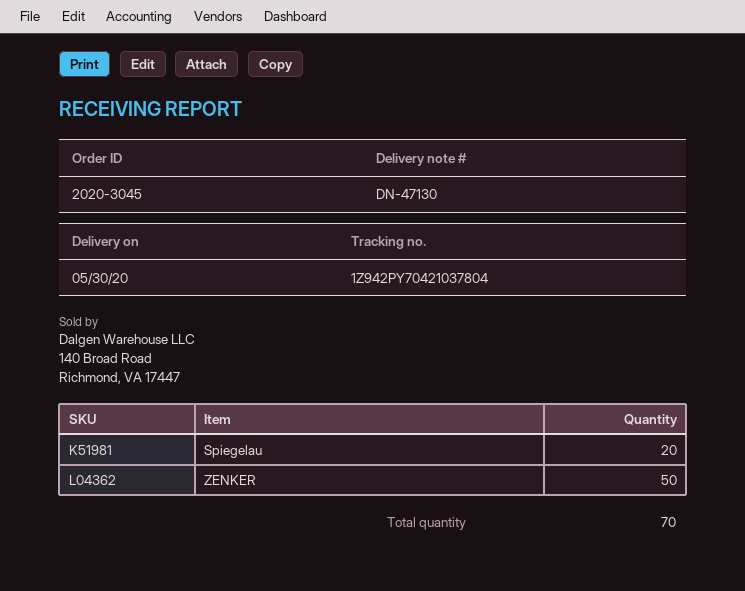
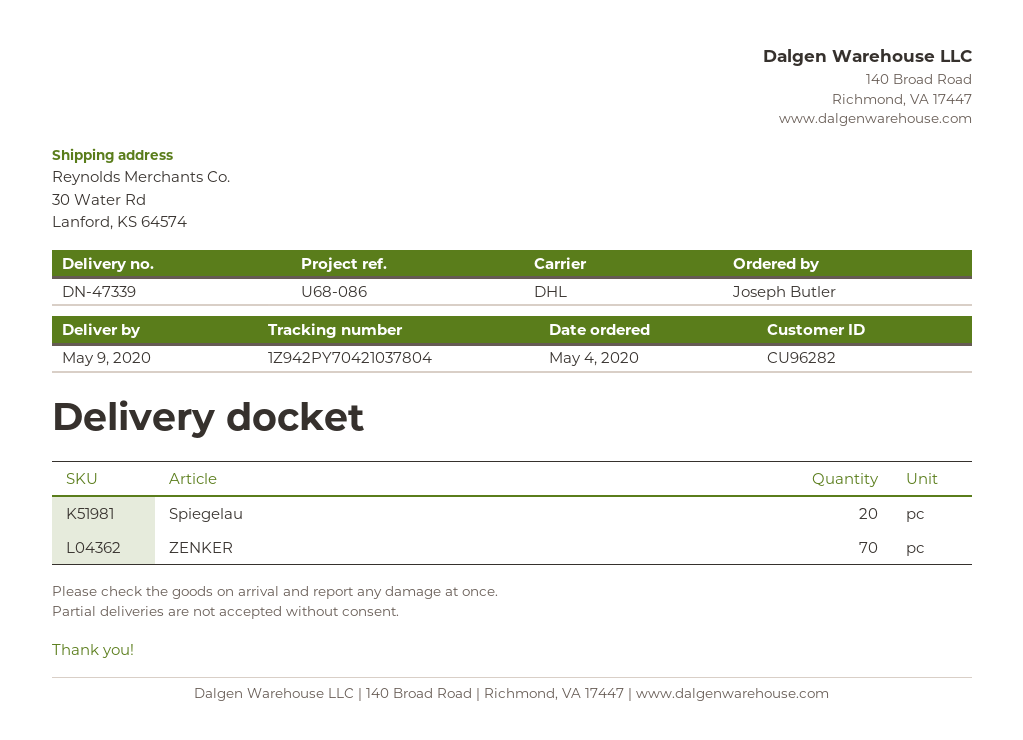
delivery note number: DN-47130 -> DN-47339
delivery date: 2020-05-30 -> 2020-05-09
ZENKER: 50 -> 70

